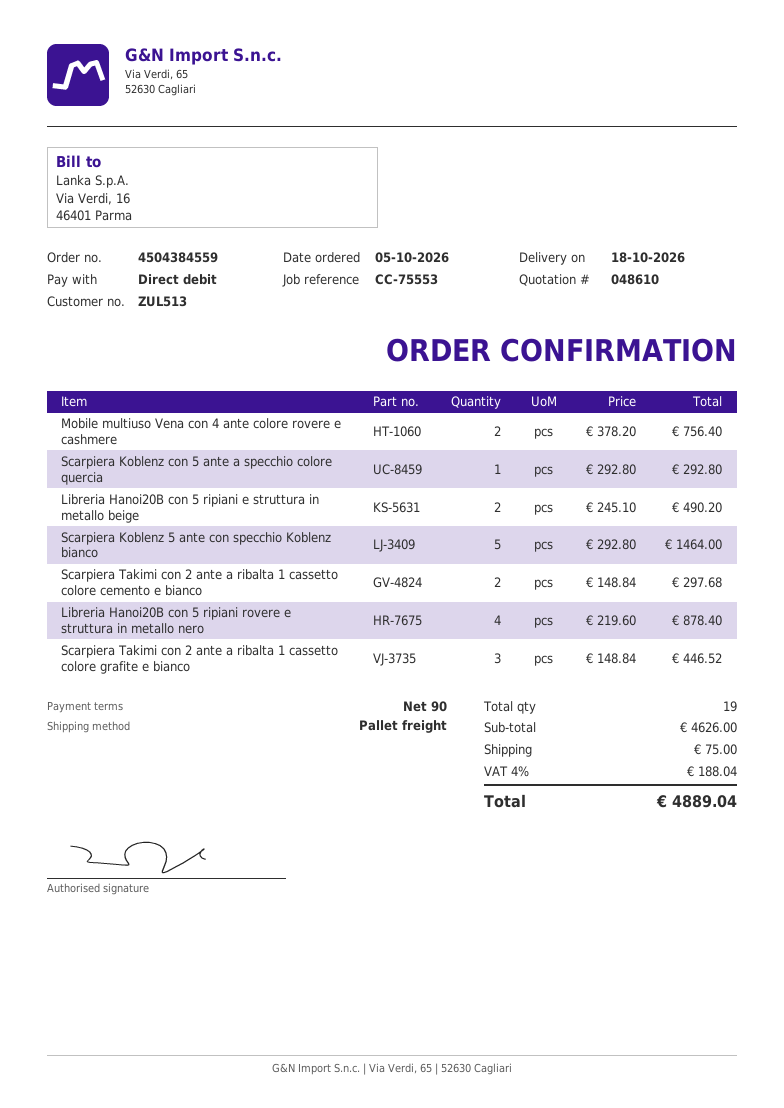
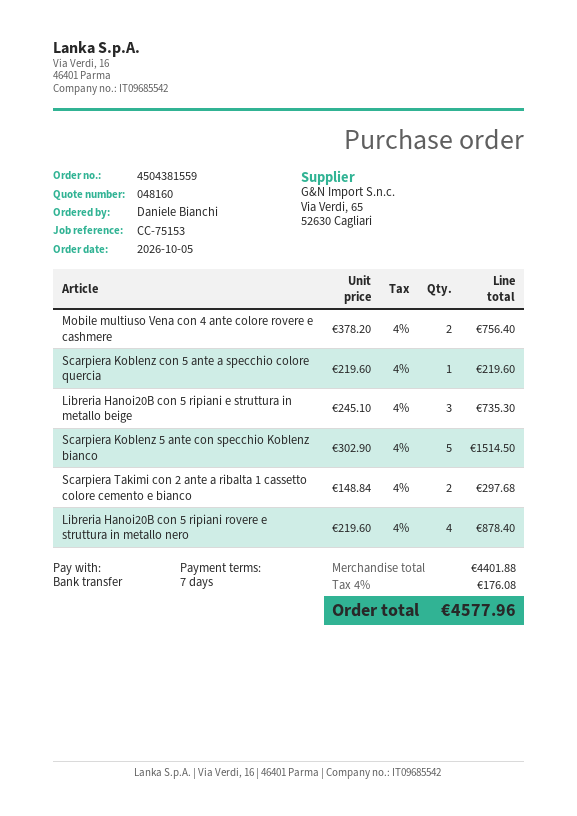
quote number: 048610 -> 048160
order number: 4504384559 -> 4504381559
payment terms: 90 days -> 7 days
reference: CC-75553 -> CC-75153
payment method: direct debit -> bank transfer
Scarpiera Koblenz con 5 ante a specchio colore quercia: 1 x 292.80 = 292.80 -> 1 x 219.60 = 219.60
Libreria Hanoi20B con 5 ripiani e struttura in metallo beige: 2 x 245.10 = 490.20 -> 3 x 245.10 = 735.30
Scarpiera Koblenz 5 ante con specchio Koblenz bianco: 5 x 292.80 = 1464.00 -> 5 x 302.90 = 1514.50
Scarpiera Takimi con 2 ante a ribalta 1 cassetto colore grafite e bianco: 3 x 148.84 = 446.52 -> none
subtotal: 4626.00 -> 4401.88
shipping: 75.00 -> none
tax: 4% = 188.04 -> 4% = 176.08
total: 4889.04 -> 4577.96

